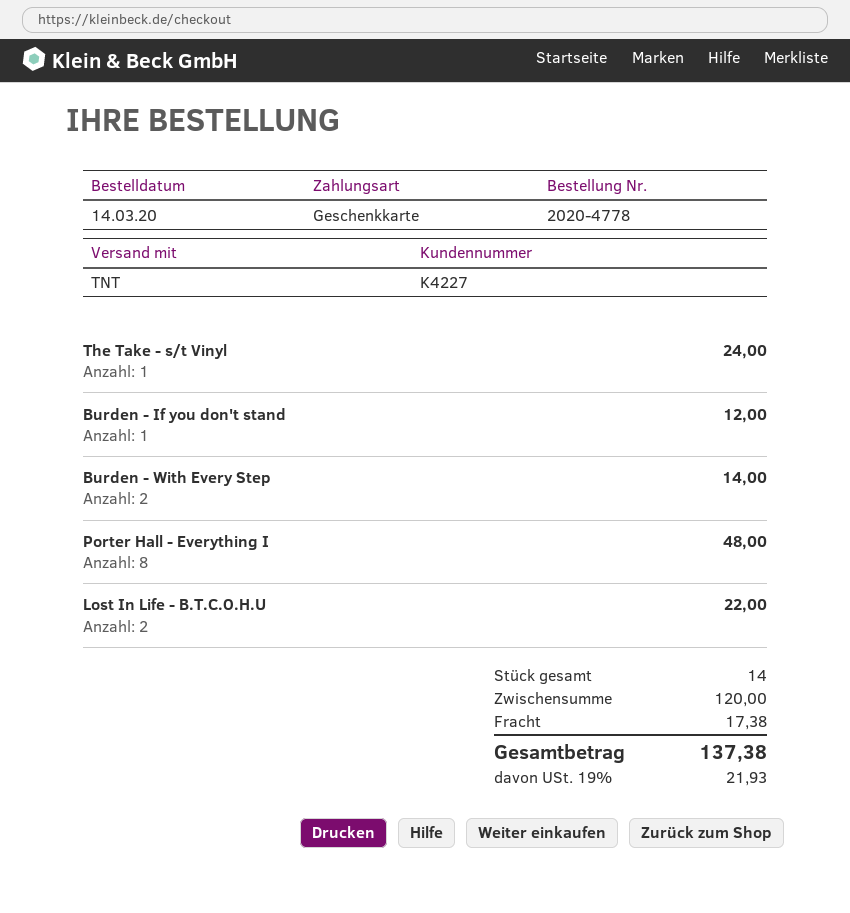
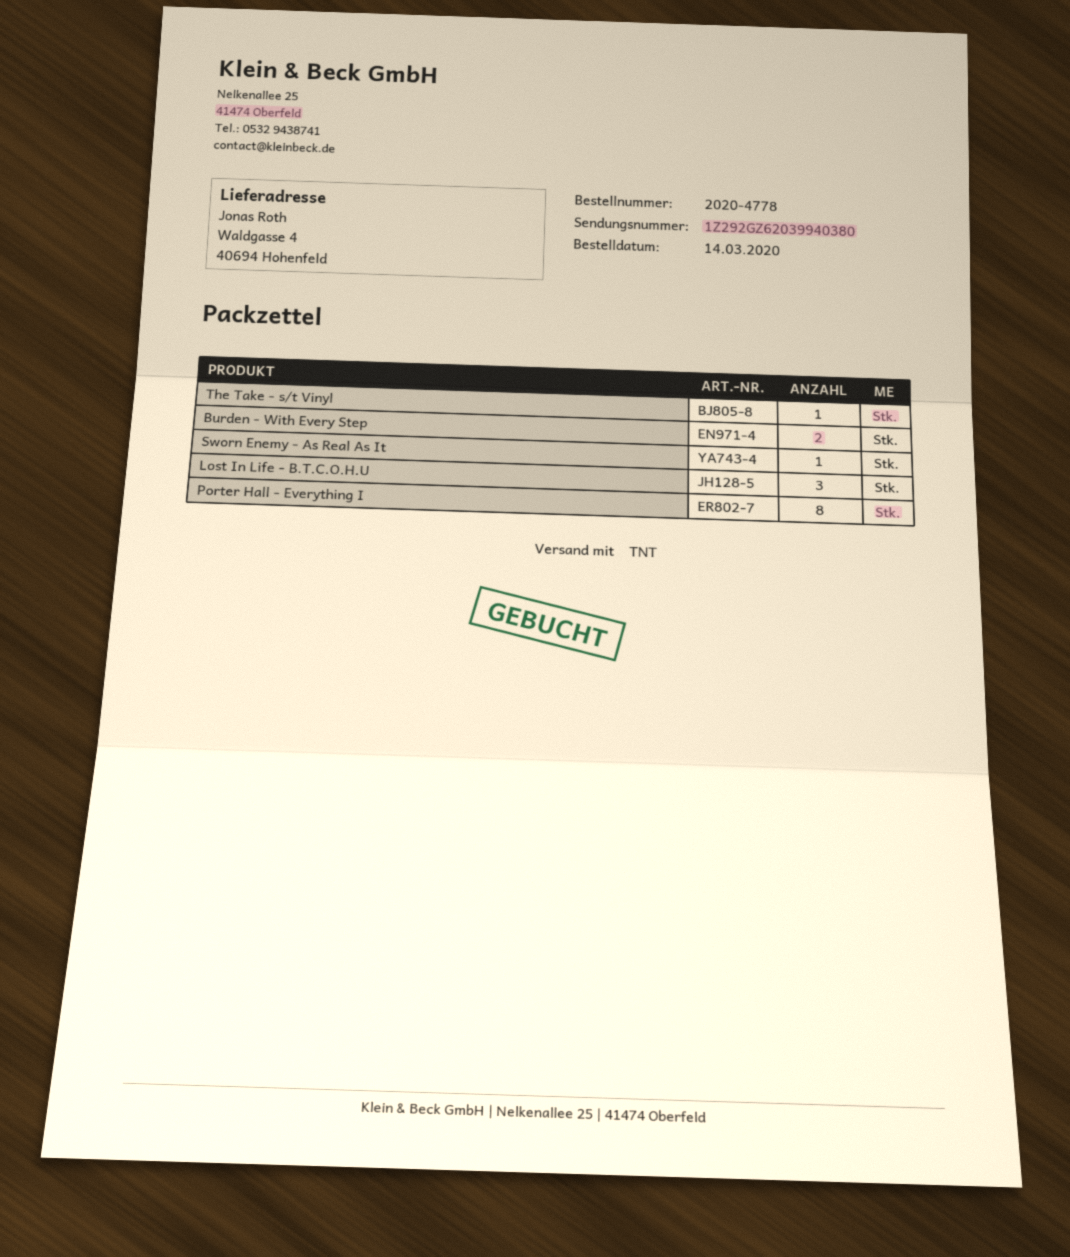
Burden - If you don't stand: 1 -> none
Lost In Life - B.T.C.O.H.U: 2 -> 3
Sworn Enemy - As Real As It: none -> 1

